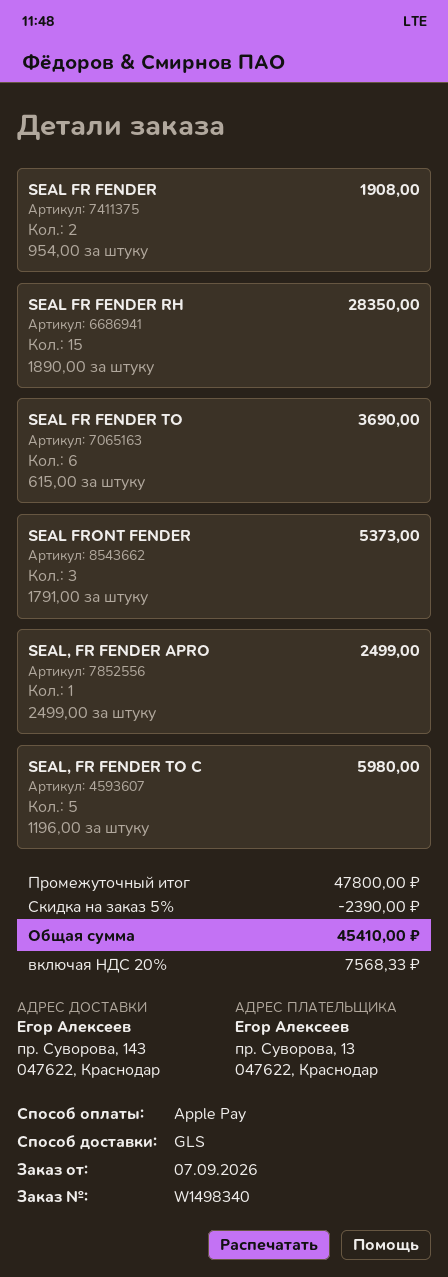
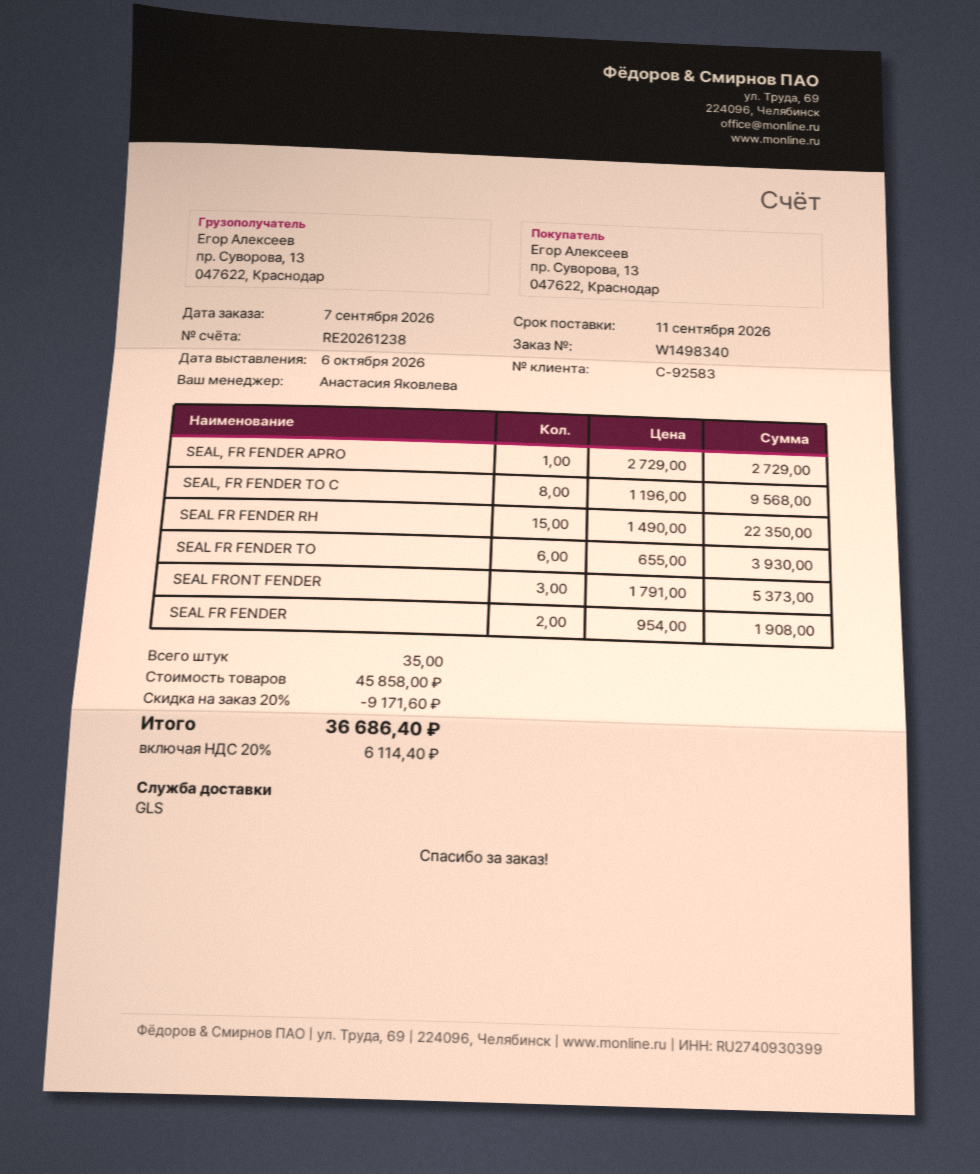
ship to: пр. Суворова, 143, 047622, Краснодар -> пр. Суворова, 13, 047622, Краснодар
SEAL FR FENDER RH: 15 x 1890.00 = 28350.00 -> 15 x 1490.00 = 22350.00
SEAL FR FENDER TO: 6 x 615.00 = 3690.00 -> 6 x 655.00 = 3930.00
SEAL, FR FENDER APRO: 1 x 2499.00 = 2499.00 -> 1 x 2729.00 = 2729.00
SEAL, FR FENDER TO C: 5 x 1196.00 = 5980.00 -> 8 x 1196.00 = 9568.00
subtotal: 47800.00 -> 45858.00
discount: 5% = 2390.00 -> 20% = 9171.60
tax: 20% = 7568.33 -> 20% = 6114.40
total: 45410.00 -> 36686.40

